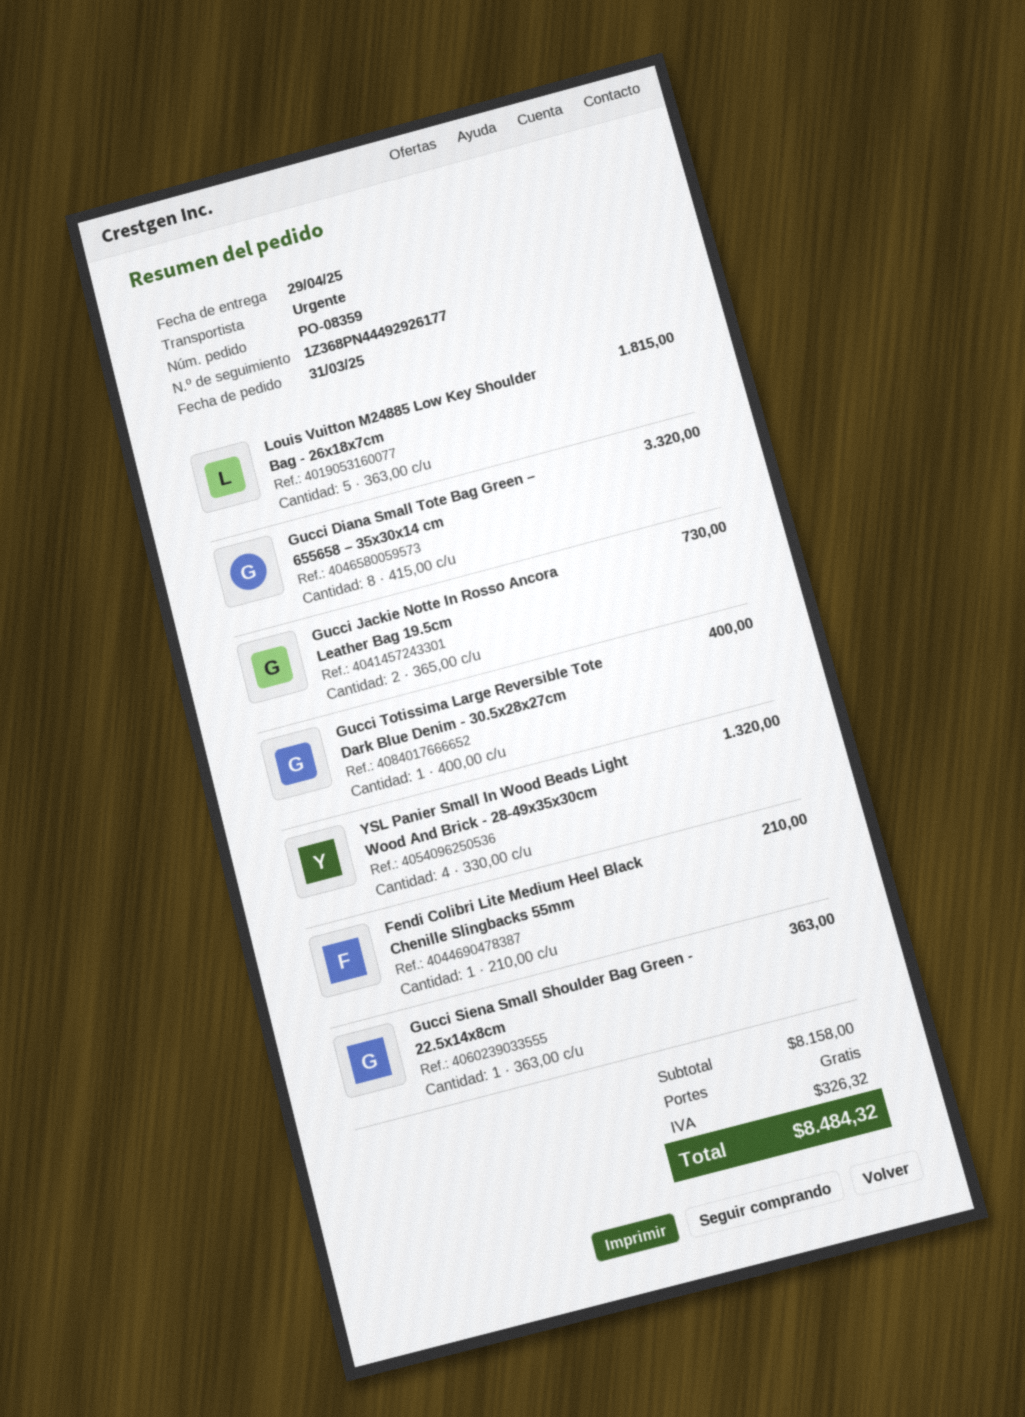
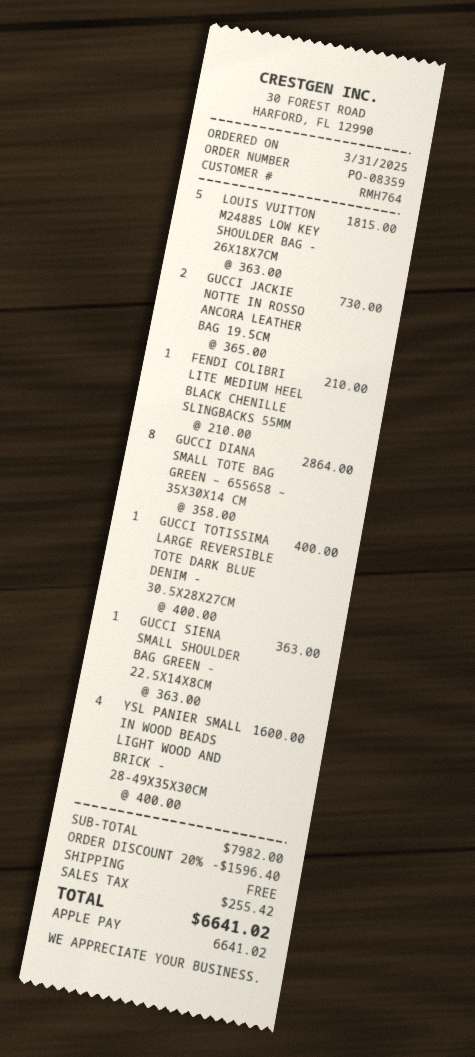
Gucci Diana Small Tote Bag Green – 655658 – 35x30x14 cm: 8 x 415.00 = 3320.00 -> 8 x 358.00 = 2864.00
YSL Panier Small In Wood Beads Light Wood And Brick - 28-49x35x30cm: 4 x 330.00 = 1320.00 -> 4 x 400.00 = 1600.00
subtotal: 8158.00 -> 7982.00
discount: none -> 20% = 1596.40
tax: 326.32 -> 255.42
total: 8484.32 -> 6641.02

